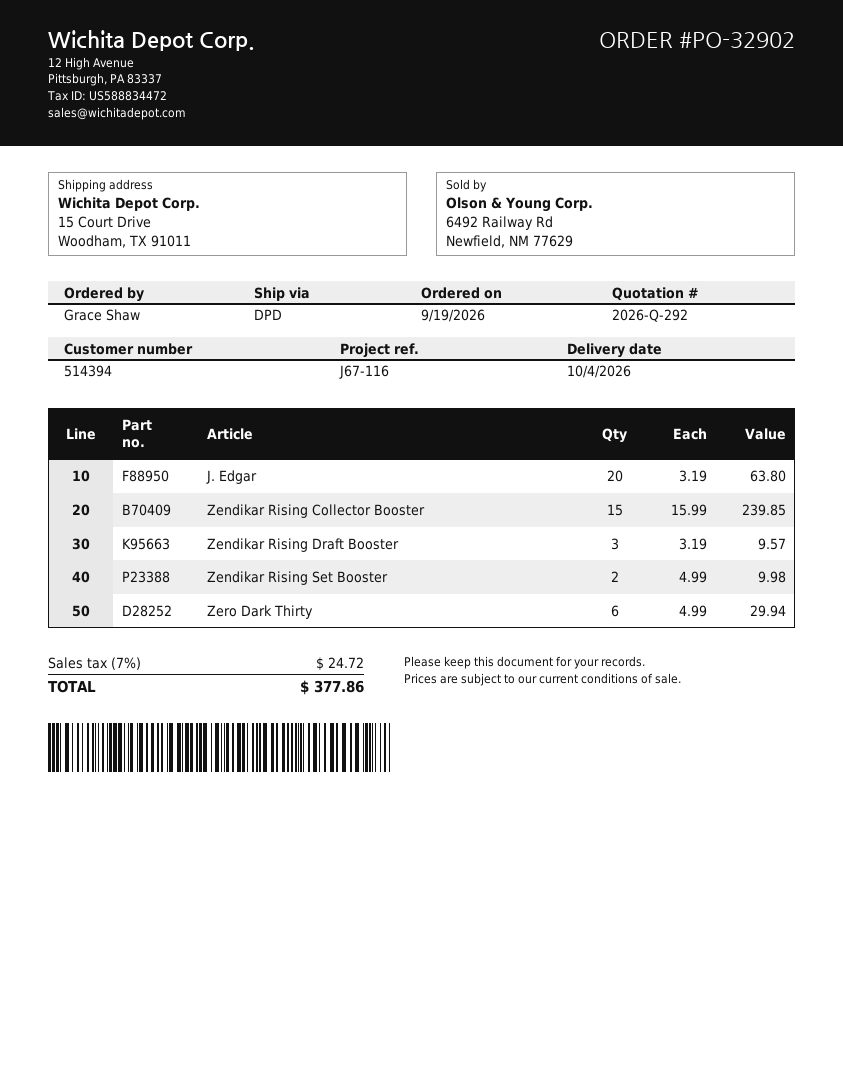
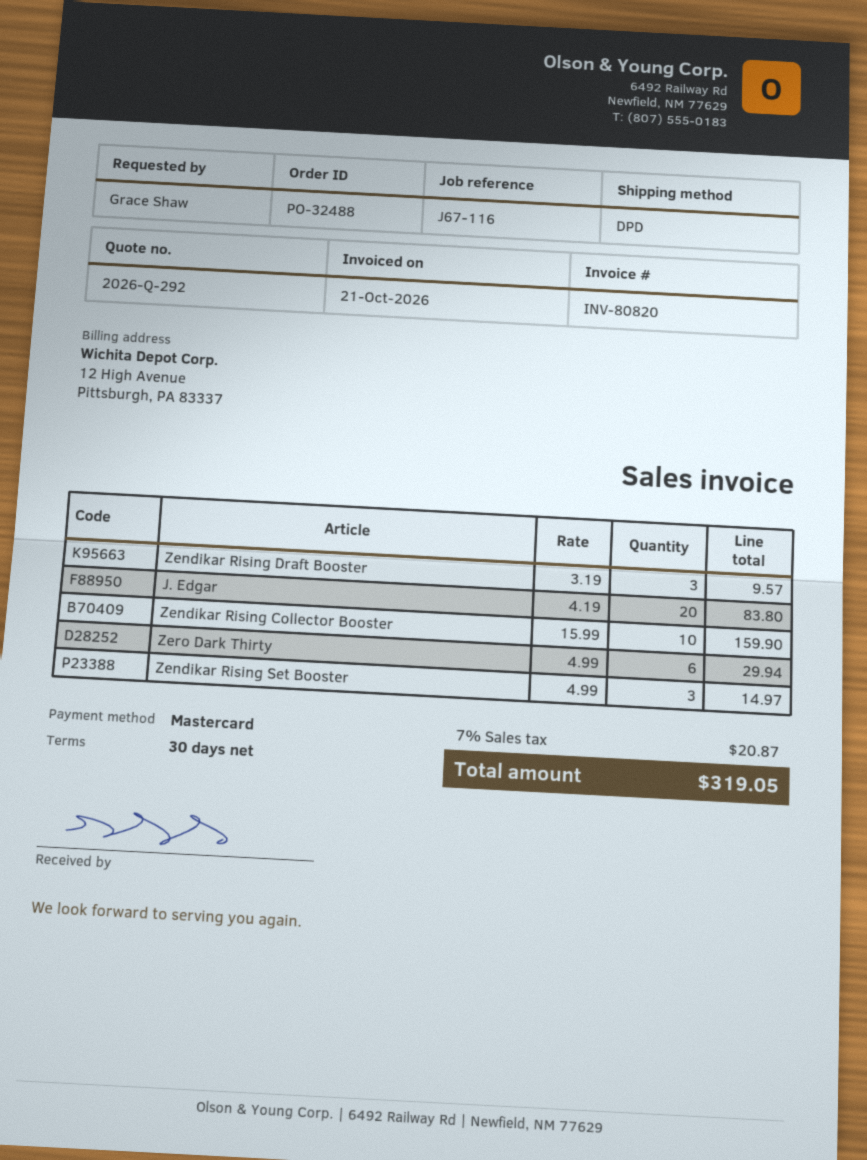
order number: PO-32902 -> PO-32488
J. Edgar: 20 x 3.19 = 63.80 -> 20 x 4.19 = 83.80
Zendikar Rising Collector Booster: 15 x 15.99 = 239.85 -> 10 x 15.99 = 159.90
Zendikar Rising Set Booster: 2 x 4.99 = 9.98 -> 3 x 4.99 = 14.97
tax: 7% = 24.72 -> 7% = 20.87
total: 377.86 -> 319.05

